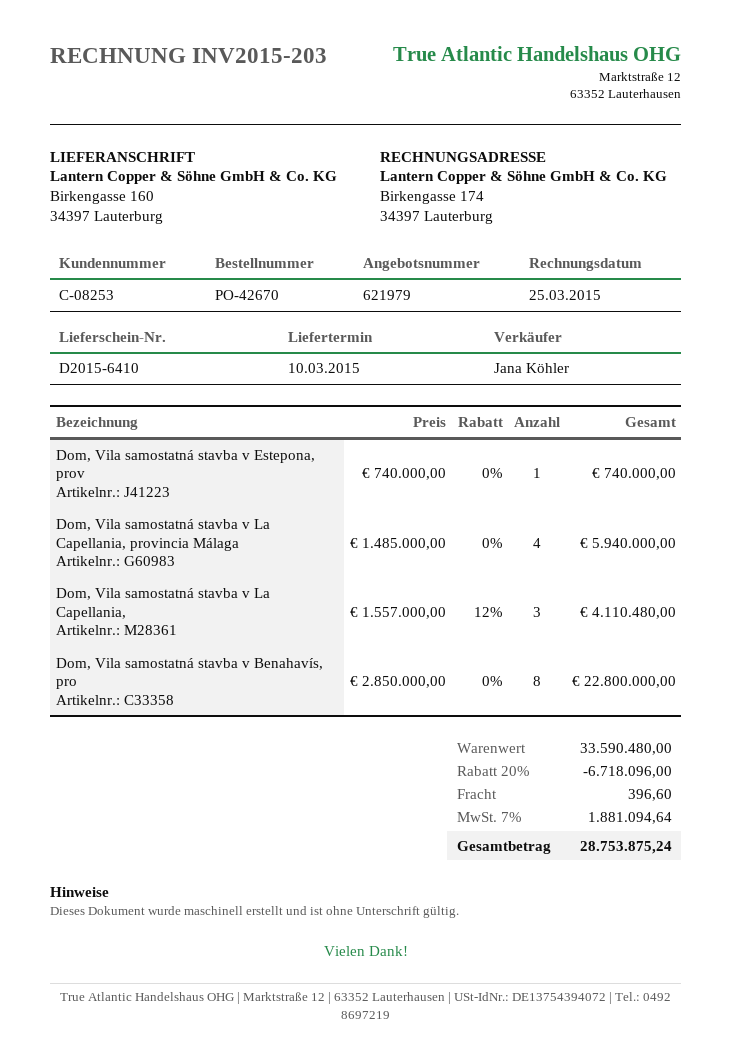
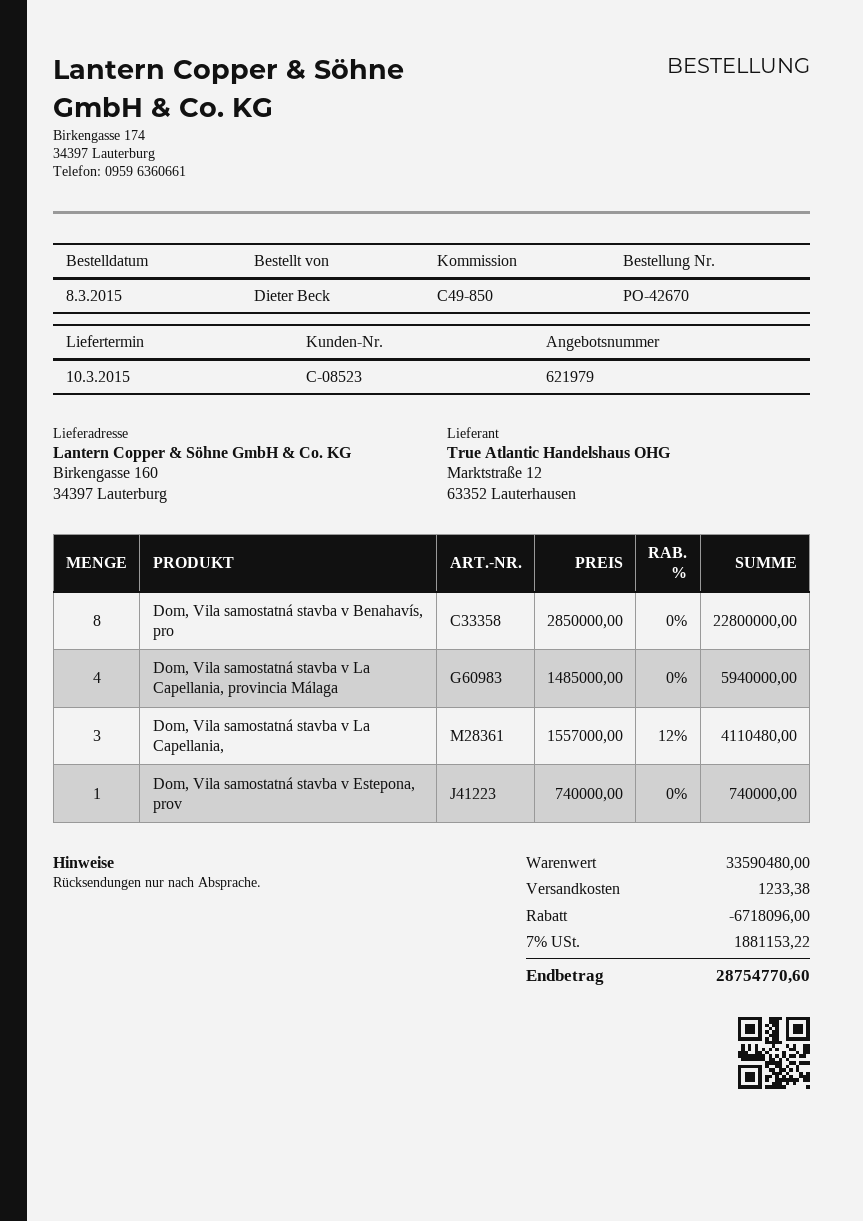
customer number: C-08253 -> C-08523
shipping: 396.60 -> 1233.38
tax: 7% = 1881094.64 -> 7% = 1881153.22
total: 28753875.24 -> 28754770.60

